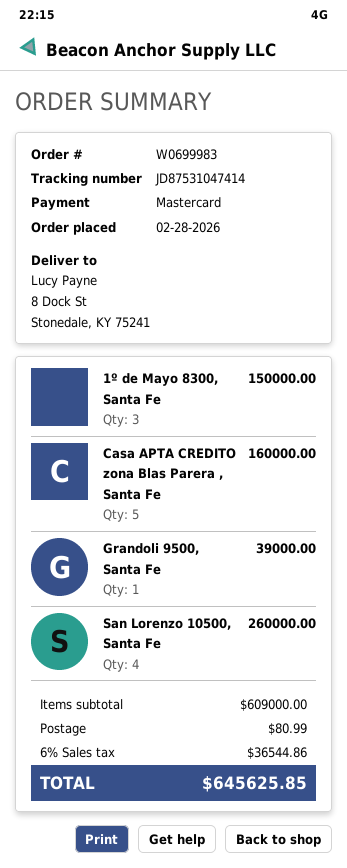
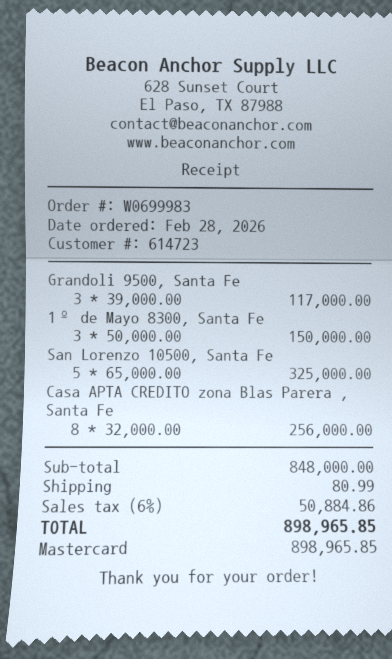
Casa APTA CREDITO zona Blas Parera , Santa Fe: 5 for 160000.00 -> 8 for 256000.00
Grandoli 9500, Santa Fe: 1 for 39000.00 -> 3 for 117000.00
San Lorenzo 10500, Santa Fe: 4 for 260000.00 -> 5 for 325000.00
subtotal: 609000.00 -> 848000.00
tax: 6% = 36544.86 -> 6% = 50884.86
total: 645625.85 -> 898965.85

